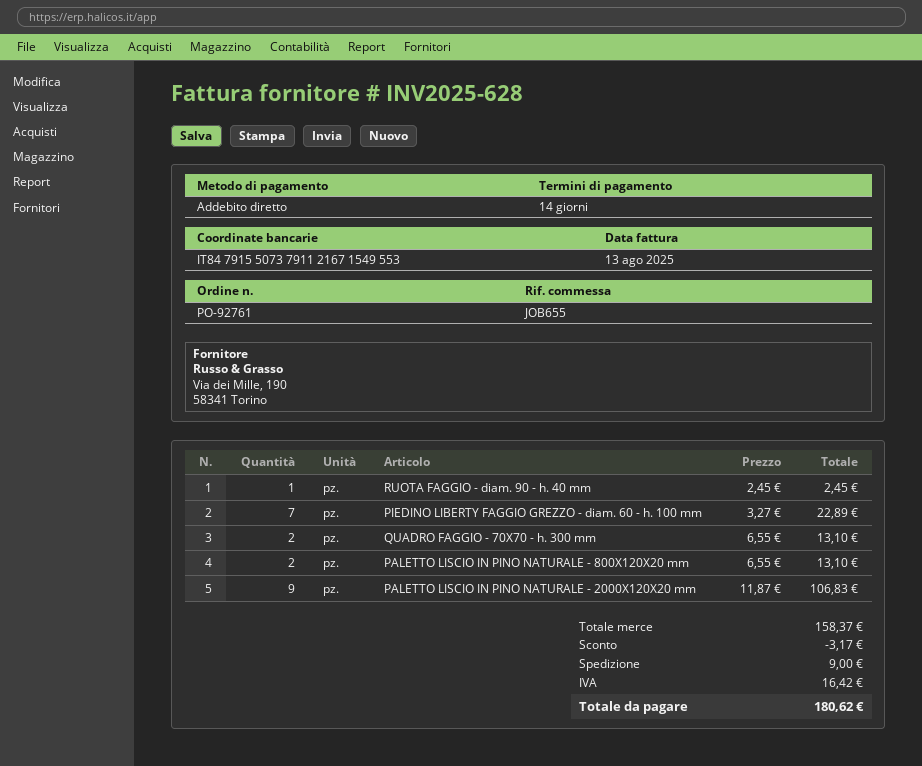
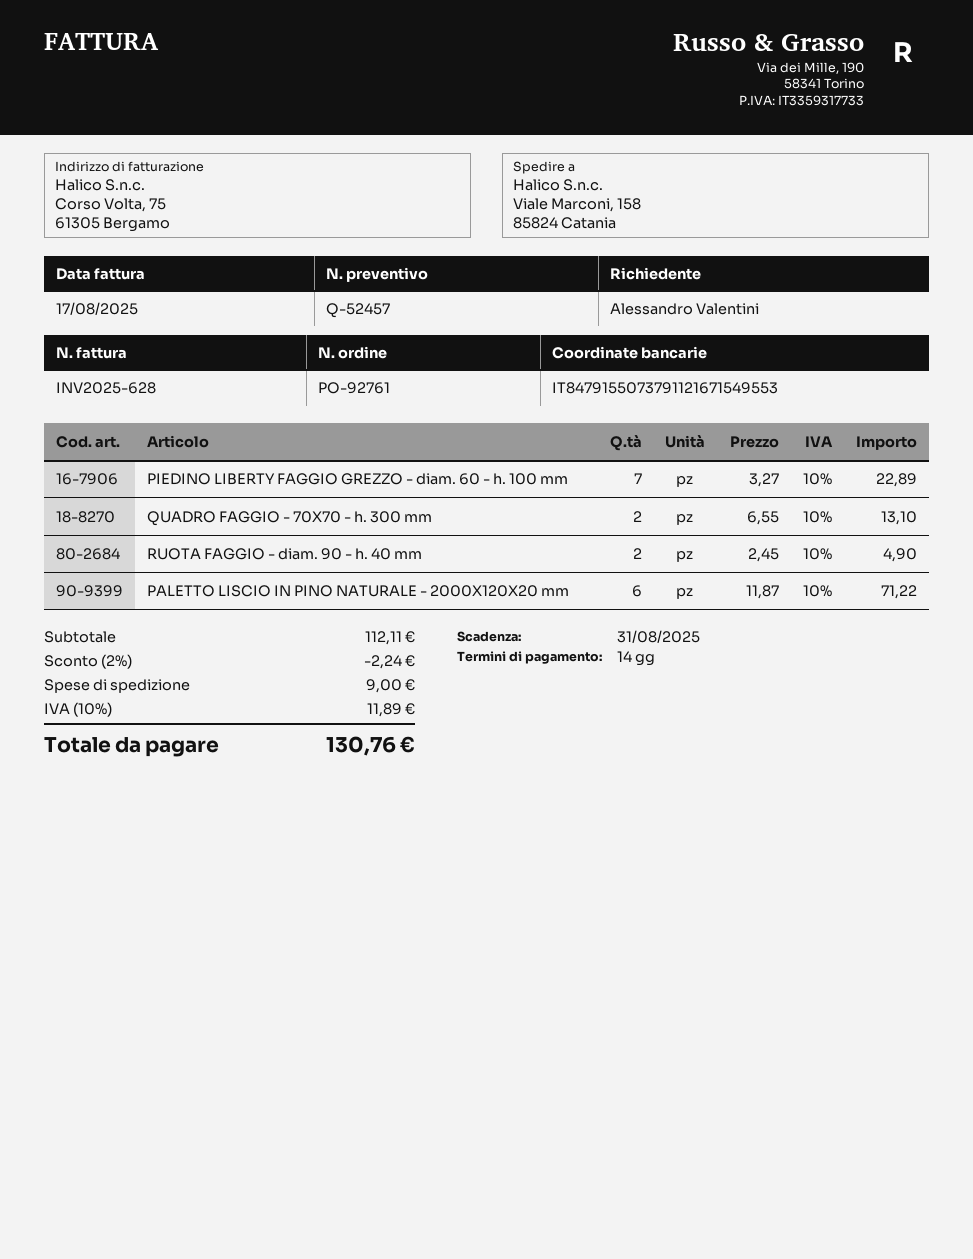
invoice date: 2025-08-13 -> 2025-08-17
RUOTA FAGGIO - diam. 90 - h. 40 mm: 1 x 2.45 = 2.45 -> 2 x 2.45 = 4.90
PALETTO LISCIO IN PINO NATURALE - 800X120X20 mm: 2 x 6.55 = 13.10 -> none
PALETTO LISCIO IN PINO NATURALE - 2000X120X20 mm: 9 x 11.87 = 106.83 -> 6 x 11.87 = 71.22
subtotal: 158.37 -> 112.11
discount: 3.17 -> 2.24
tax: 16.42 -> 11.89
total: 180.62 -> 130.76

